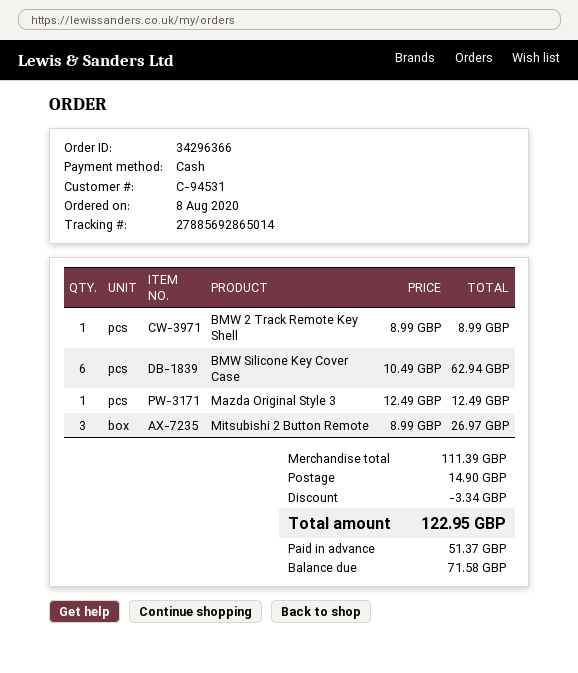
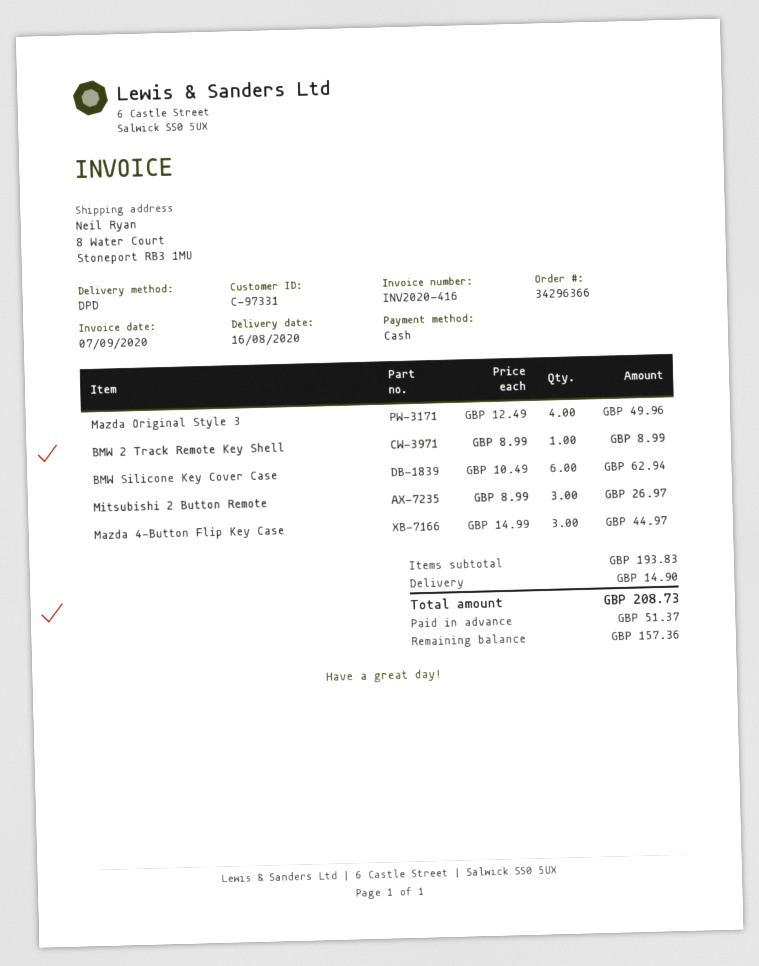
customer number: C-94531 -> C-97331
Mazda Original Style 3: 1 x 12.49 = 12.49 -> 4 x 12.49 = 49.96
Mazda 4-Button Flip Key Case: none -> 3 x 14.99 = 44.97
subtotal: 111.39 -> 193.83
discount: 3.34 -> none
total: 122.95 -> 208.73
balance: 71.58 -> 157.36

